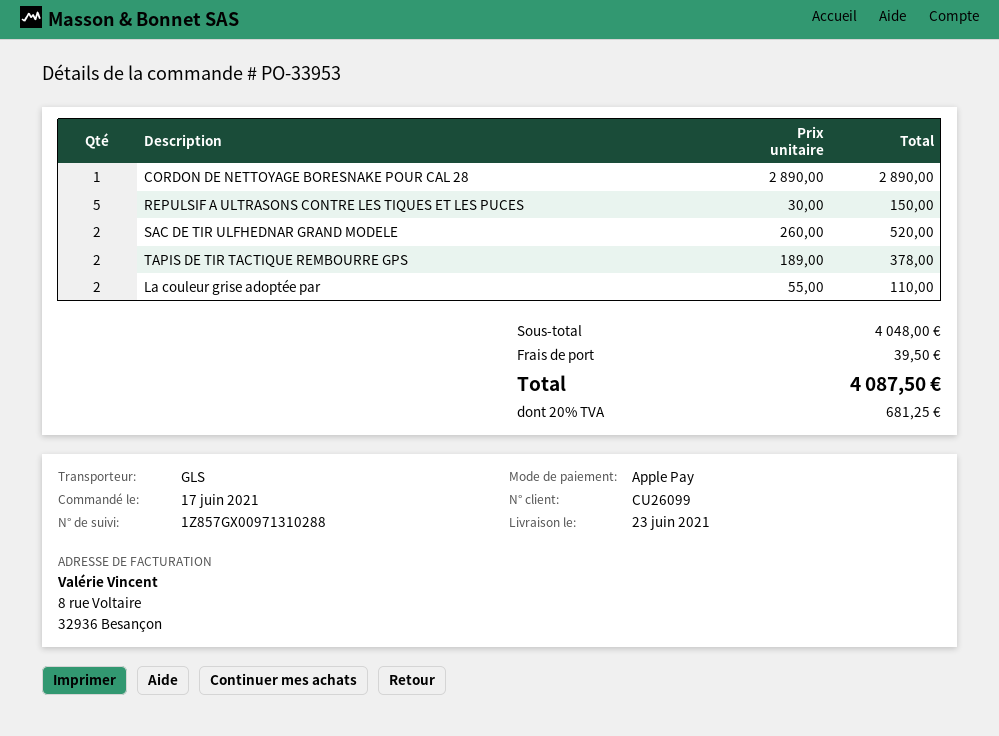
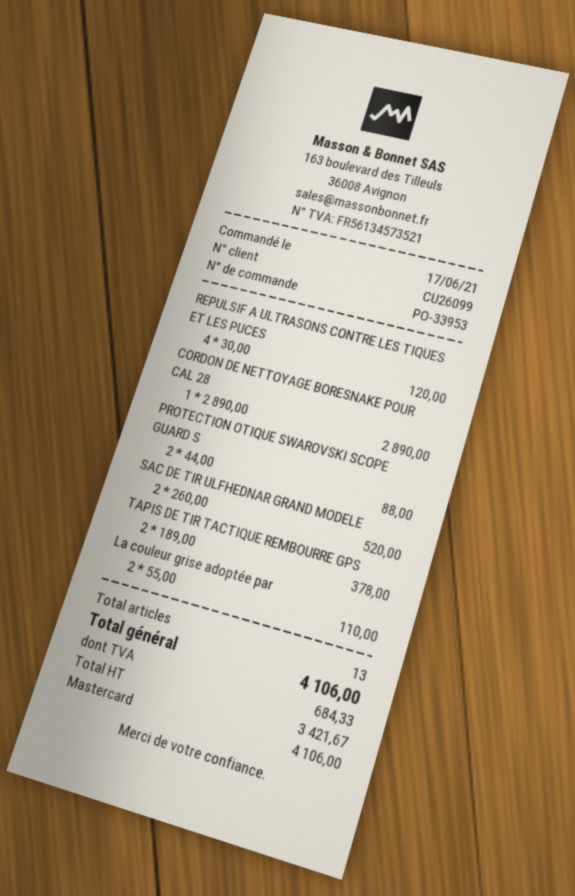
payment method: Apple Pay -> Mastercard
REPULSIF A ULTRASONS CONTRE LES TIQUES ET LES PUCES: 5 x 30.00 = 150.00 -> 4 x 30.00 = 120.00
PROTECTION OTIQUE SWAROVSKI SCOPE GUARD S: none -> 2 x 44.00 = 88.00
shipping: 39.50 -> none
tax: 681.25 -> 684.33
total: 4087.50 -> 4106.00

